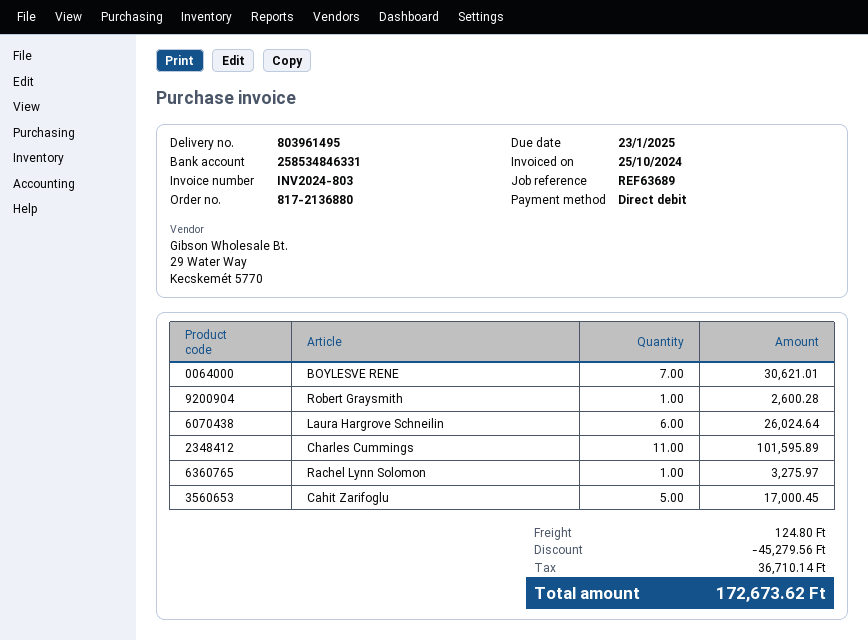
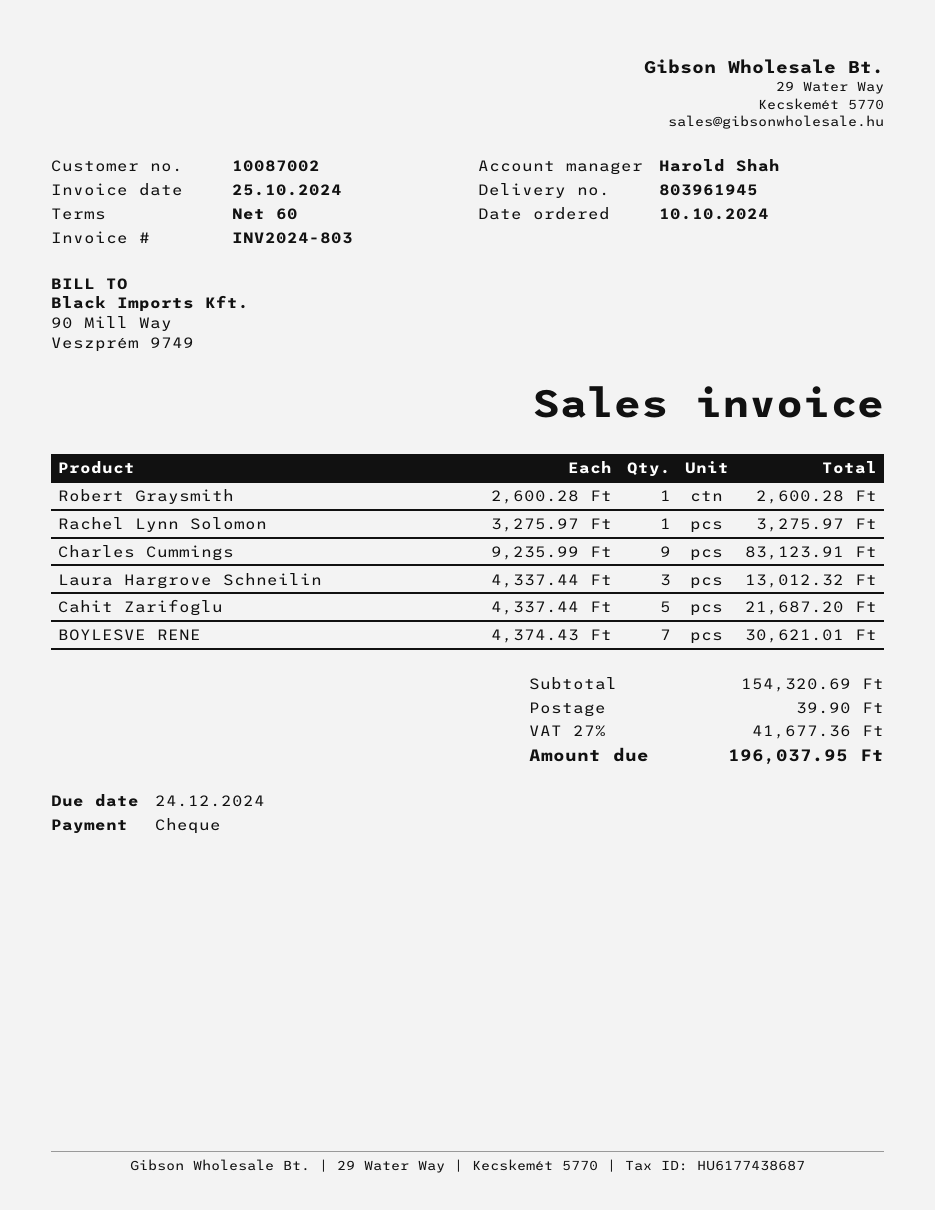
delivery note number: 803961495 -> 803961945
due date: 2025-01-23 -> 2024-12-24
payment method: direct debit -> cheque
Laura Hargrove Schneilin: 6 for 26024.64 -> 3 for 13012.32
Charles Cummings: 11 for 101595.89 -> 9 for 83123.91
Cahit Zarifoglu: 5 for 17000.45 -> 5 for 21687.20
discount: 45279.56 -> none
shipping: 124.80 -> 39.90
tax: 36710.14 -> 41677.36
total: 172673.62 -> 196037.95

